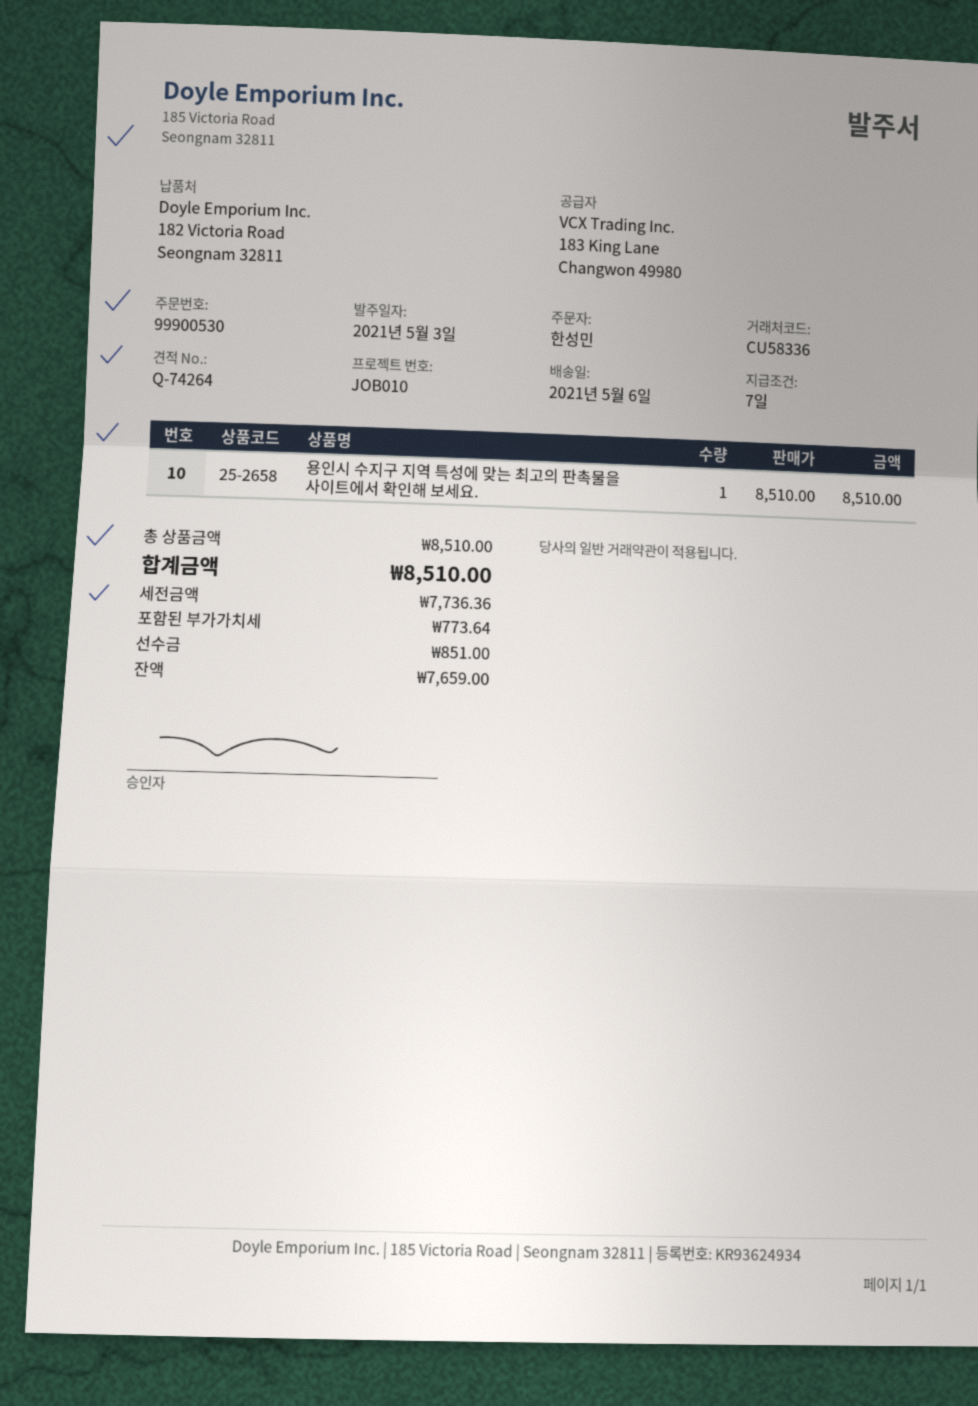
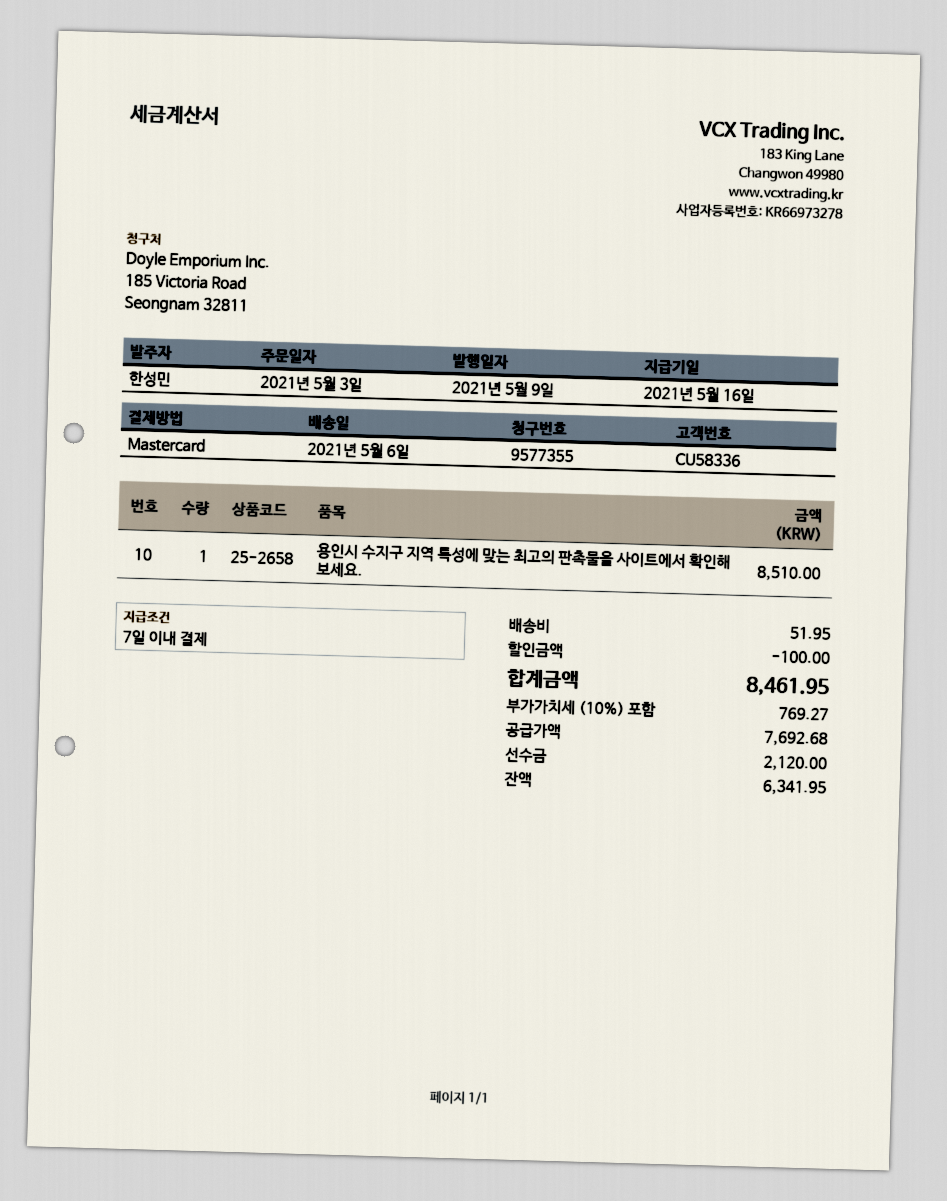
discount: none -> 100.00
shipping: none -> 51.95
net: 7736.36 -> 7692.68
tax: 773.64 -> 769.27
total: 8510.00 -> 8461.95
deposit: 851.00 -> 2120.00
balance: 7659.00 -> 6341.95

